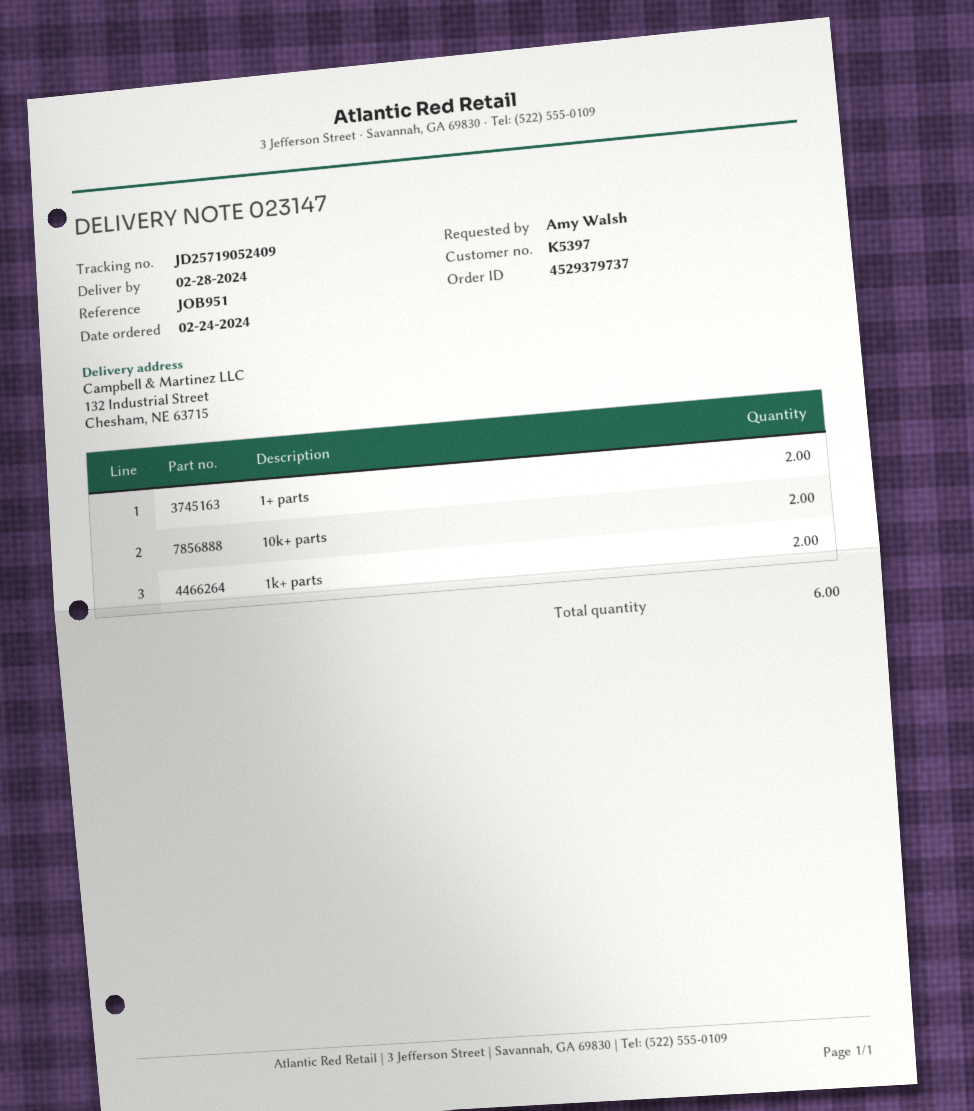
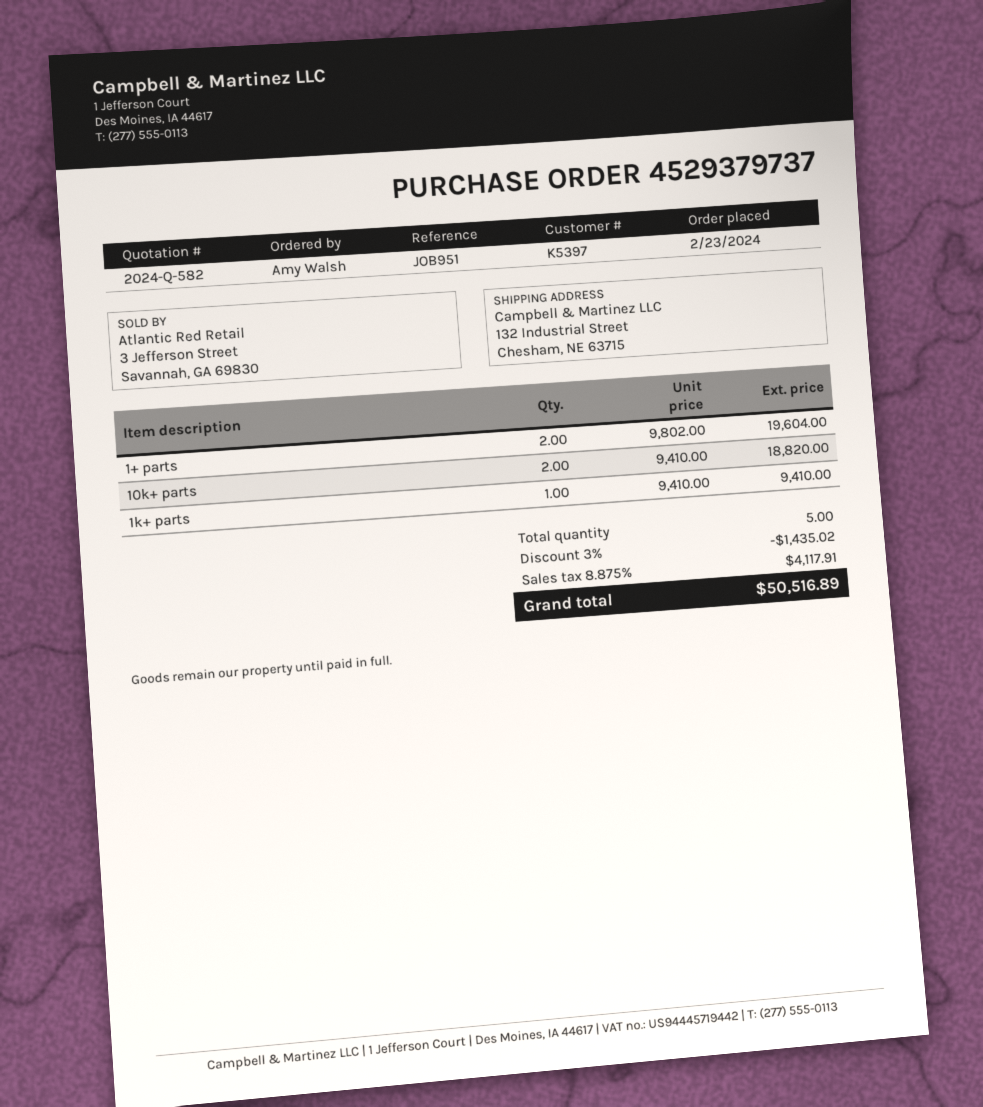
order date: 2024-02-24 -> 2024-02-23
1k+ parts: 2 -> 1
total quantity: 6 -> 5

